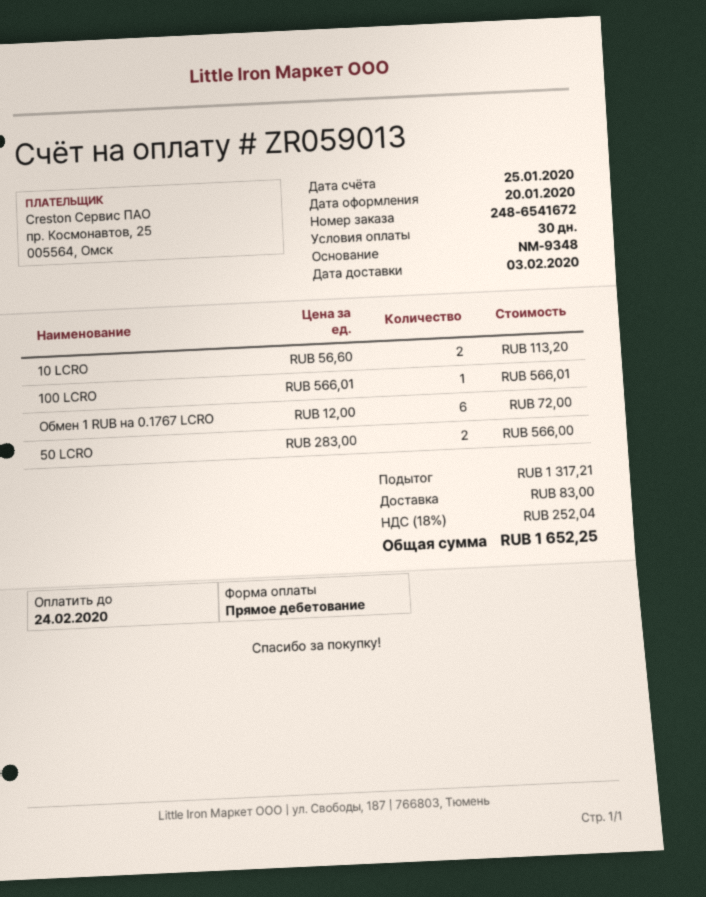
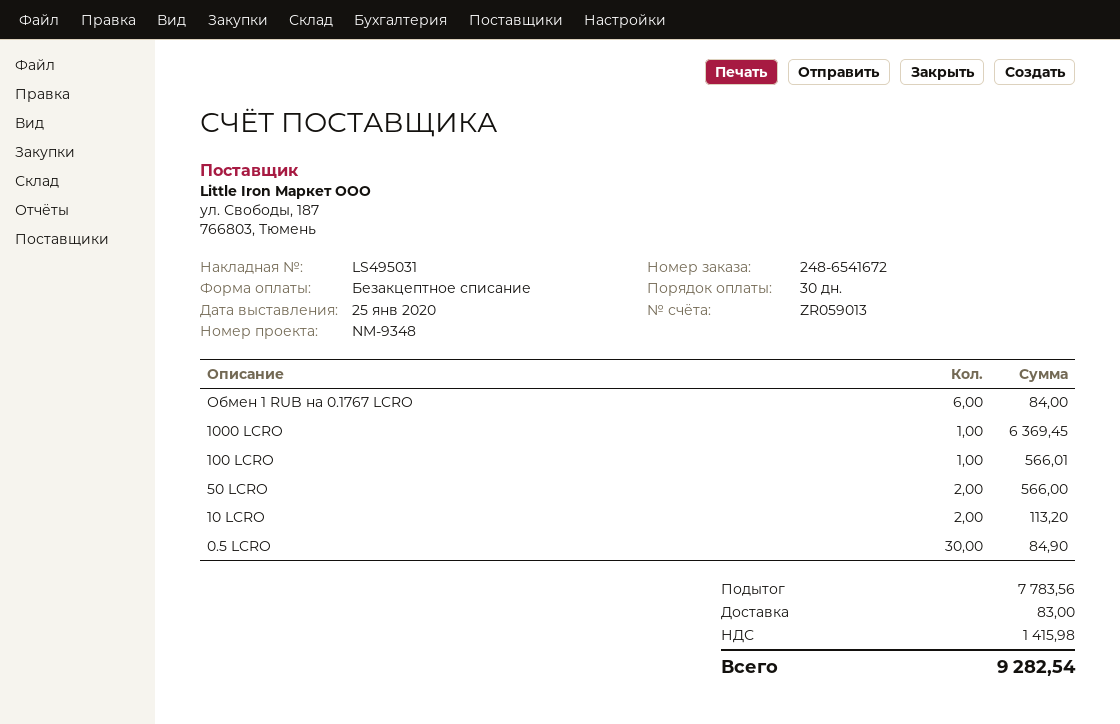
Обмен 1 RUB на 0.1767 LCRO: 6 for 72.00 -> 6 for 84.00
1000 LCRO: none -> 1 for 6369.45
0.5 LCRO: none -> 30 for 84.90
subtotal: 1317.21 -> 7783.56
tax: 252.04 -> 1415.98
total: 1652.25 -> 9282.54

